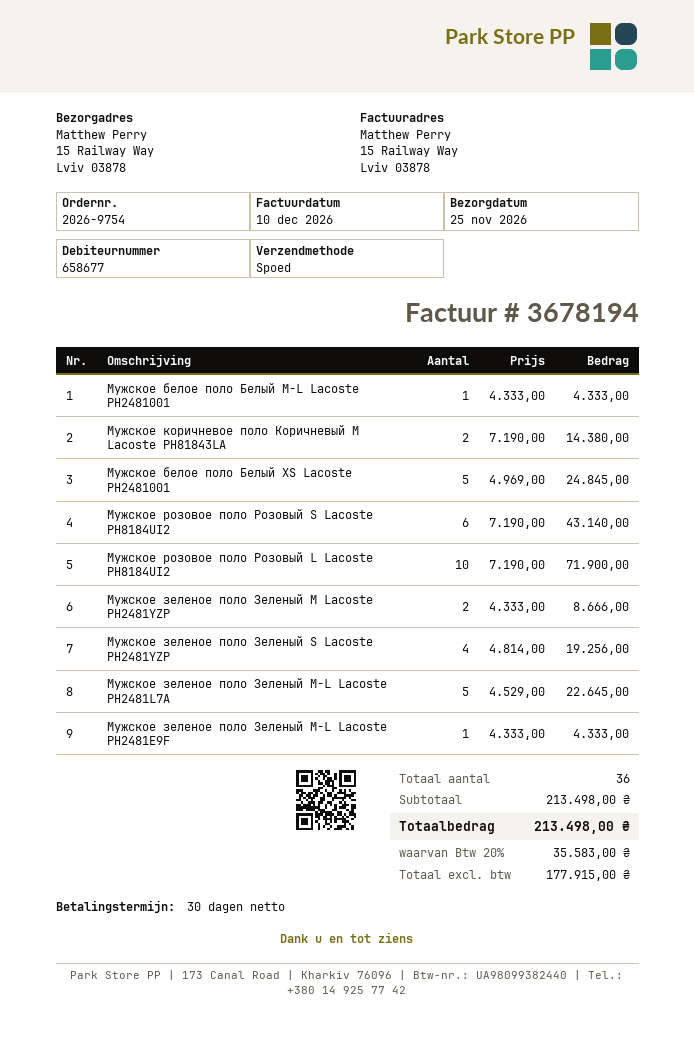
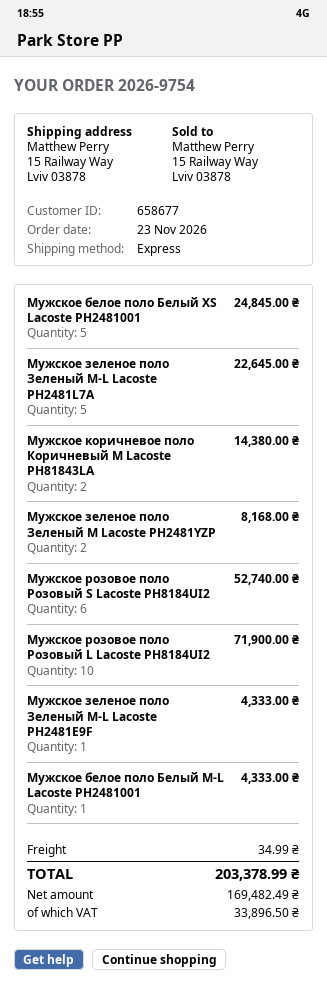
Мужское розовое поло Розовый S Lacoste PH8184UI2: 6 for 43140.00 -> 6 for 52740.00
Мужское зеленое поло Зеленый M Lacoste PH2481YZP: 2 for 8666.00 -> 2 for 8168.00
Мужское зеленое поло Зеленый S Lacoste PH2481YZP: 4 for 19256.00 -> none
shipping: none -> 34.99
net: 177915.00 -> 169482.49
tax: 35583.00 -> 33896.50
total: 213498.00 -> 203378.99

